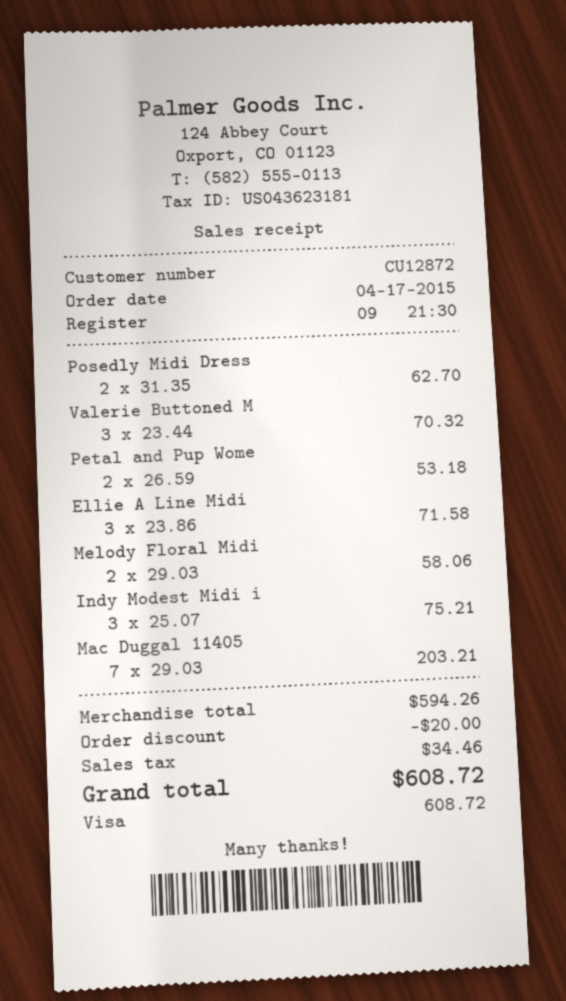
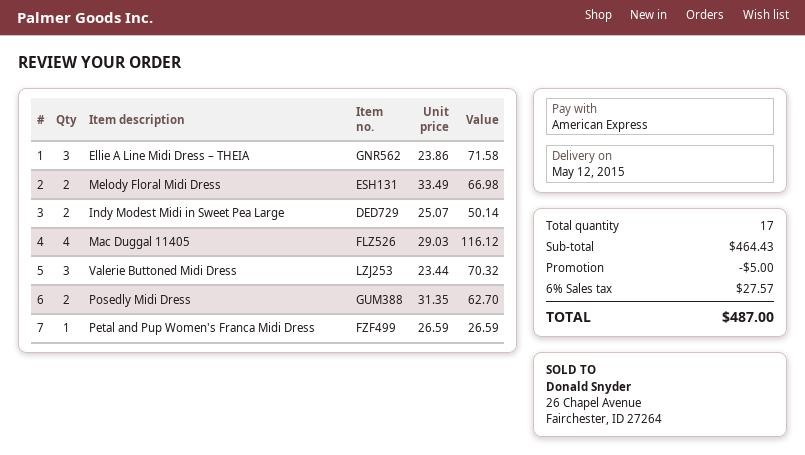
payment method: Visa -> American Express
Petal and Pup Wome: 2 x 26.59 = 53.18 -> 1 x 26.59 = 26.59
Melody Floral Midi: 2 x 29.03 = 58.06 -> 2 x 33.49 = 66.98
Indy Modest Midi i: 3 x 25.07 = 75.21 -> 2 x 25.07 = 50.14
Mac Duggal 11405: 7 x 29.03 = 203.21 -> 4 x 29.03 = 116.12
subtotal: 594.26 -> 464.43
discount: 20.00 -> 5.00
tax: 34.46 -> 27.57
total: 608.72 -> 487.00

